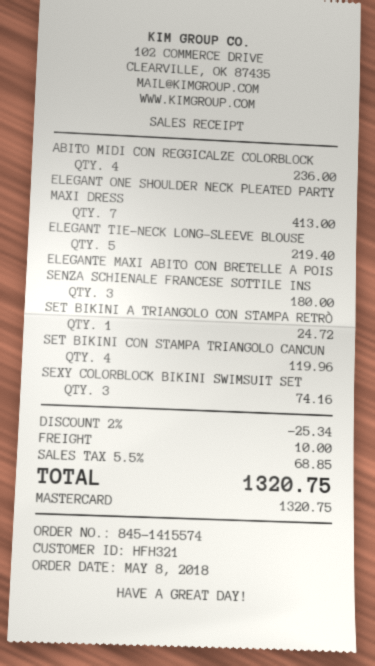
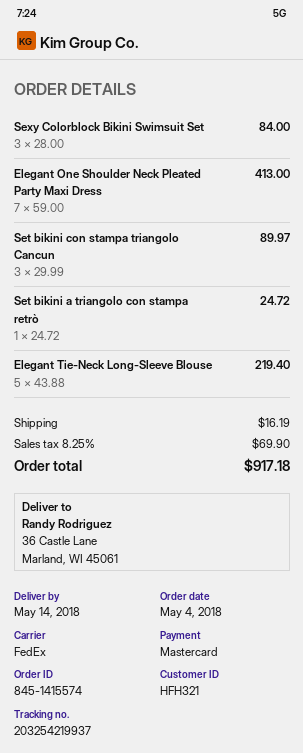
order date: 2018-05-08 -> 2018-05-04
ABITO MIDI CON REGGICALZE COLORBLOCK: 4 for 236.00 -> none
ELEGANTE MAXI ABITO CON BRETELLE A POIS SENZA SCHIENALE FRANCESE SOTTILE INS: 3 for 180.00 -> none
SET BIKINI CON STAMPA TRIANGOLO CANCUN: 4 for 119.96 -> 3 for 89.97
SEXY COLORBLOCK BIKINI SWIMSUIT SET: 3 for 74.16 -> 3 for 84.00
discount: 2% = 25.34 -> none
shipping: 10.00 -> 16.19
tax: 5.5% = 68.85 -> 8.25% = 69.90
total: 1320.75 -> 917.18

